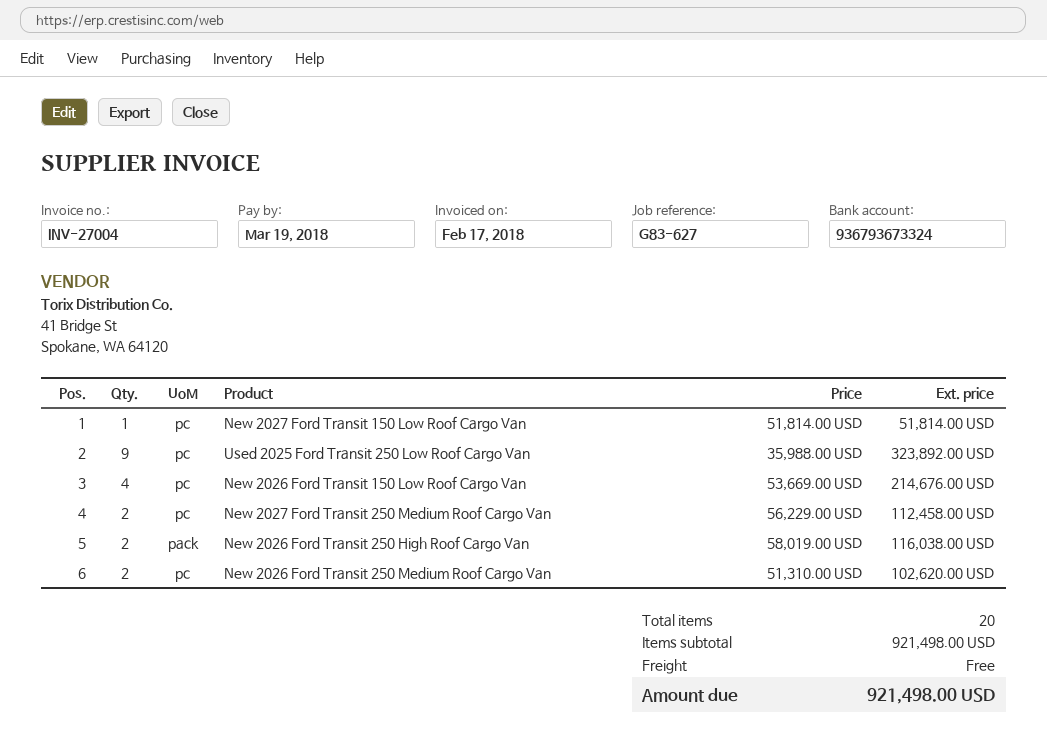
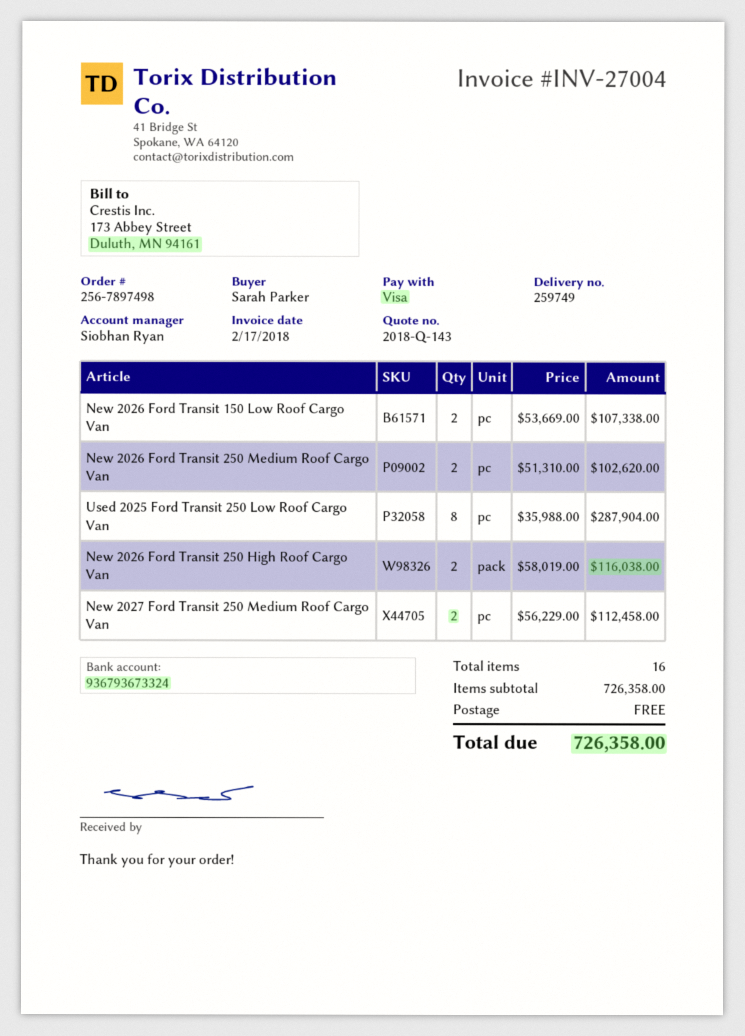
New 2027 Ford Transit 150 Low Roof Cargo Van: 1 x 51814.00 = 51814.00 -> none
Used 2025 Ford Transit 250 Low Roof Cargo Van: 9 x 35988.00 = 323892.00 -> 8 x 35988.00 = 287904.00
New 2026 Ford Transit 150 Low Roof Cargo Van: 4 x 53669.00 = 214676.00 -> 2 x 53669.00 = 107338.00
total quantity: 20 -> 16
subtotal: 921498.00 -> 726358.00
total: 921498.00 -> 726358.00

